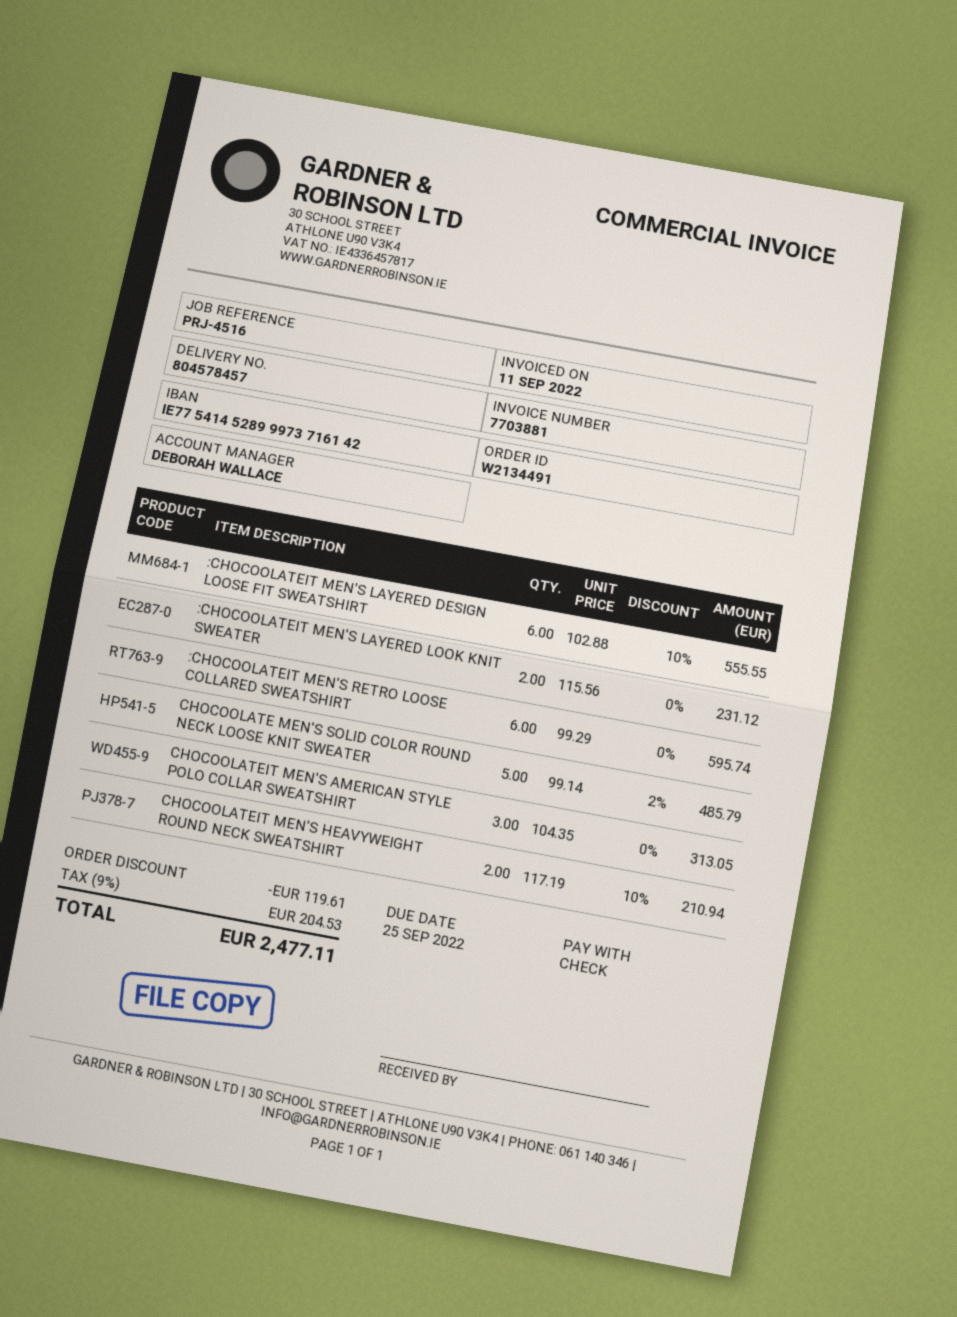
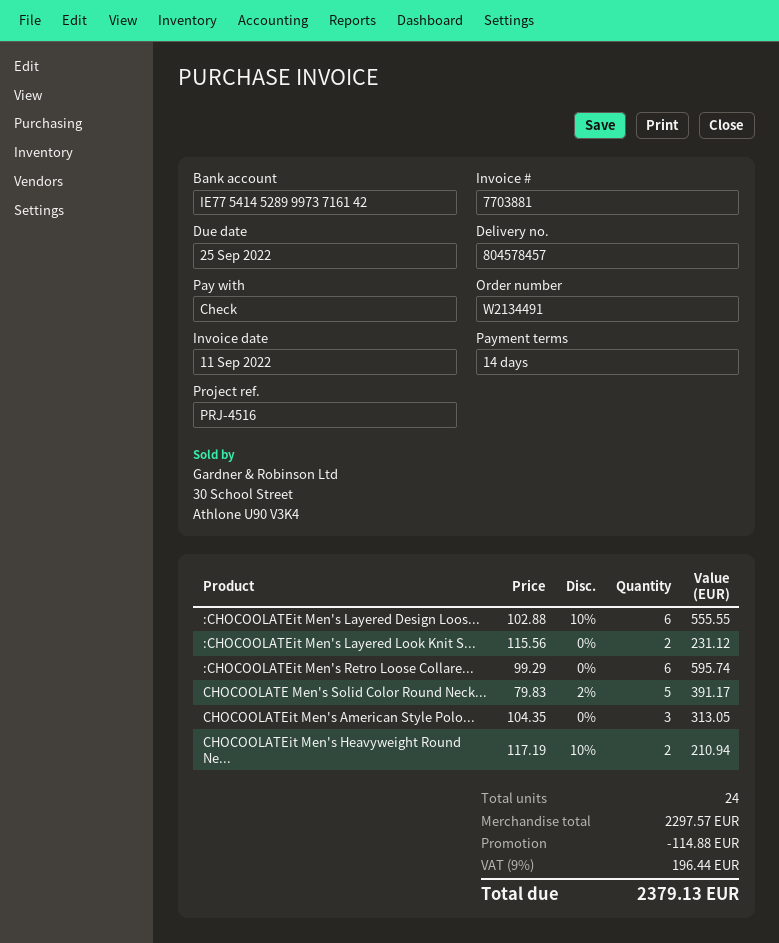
CHOCOOLATE MEN'S SOLID COLOR ROUND NECK LOOSE KNIT SWEATER: 5 x 99.14 - 2% = 485.79 -> 5 x 79.83 - 2% = 391.17
discount: 119.61 -> 114.88
tax: 9% = 204.53 -> 9% = 196.44
total: 2477.11 -> 2379.13

